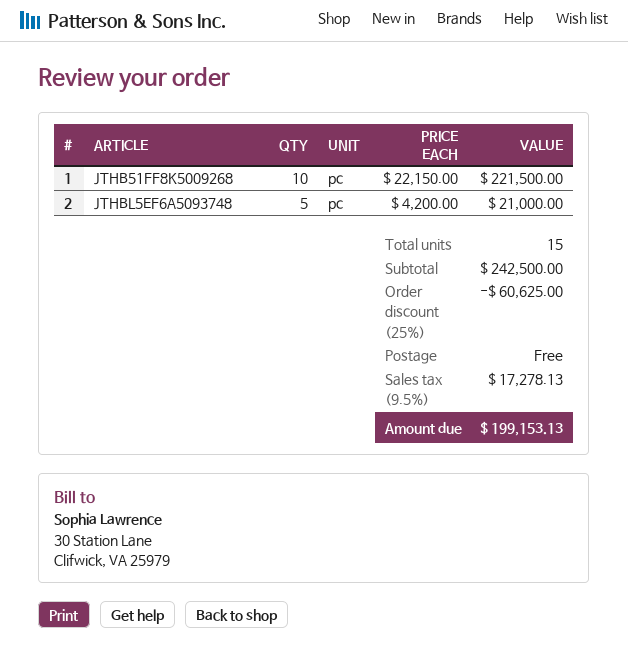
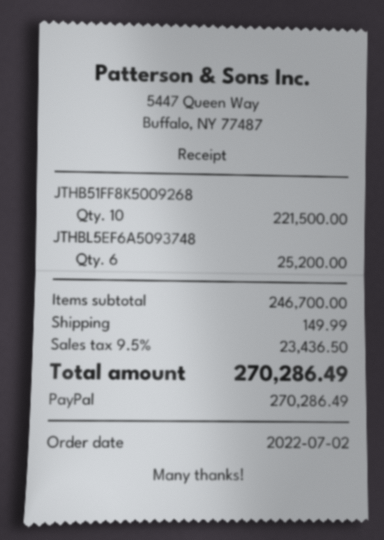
JTHBL5EF6A5093748: 5 for 21000.00 -> 6 for 25200.00
subtotal: 242500.00 -> 246700.00
discount: 25% = 60625.00 -> none
shipping: 0.00 -> 149.99
tax: 9.5% = 17278.13 -> 9.5% = 23436.50
total: 199153.13 -> 270286.49

